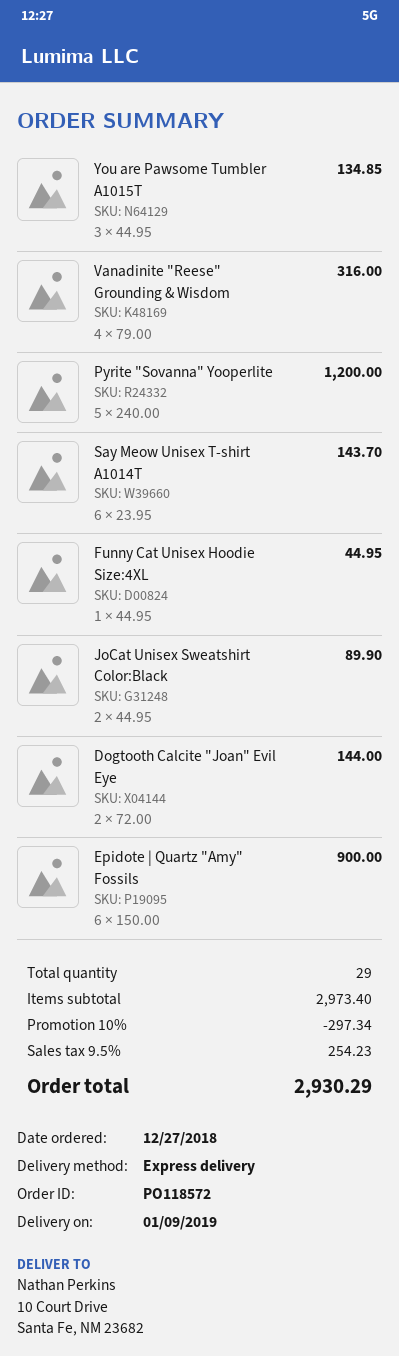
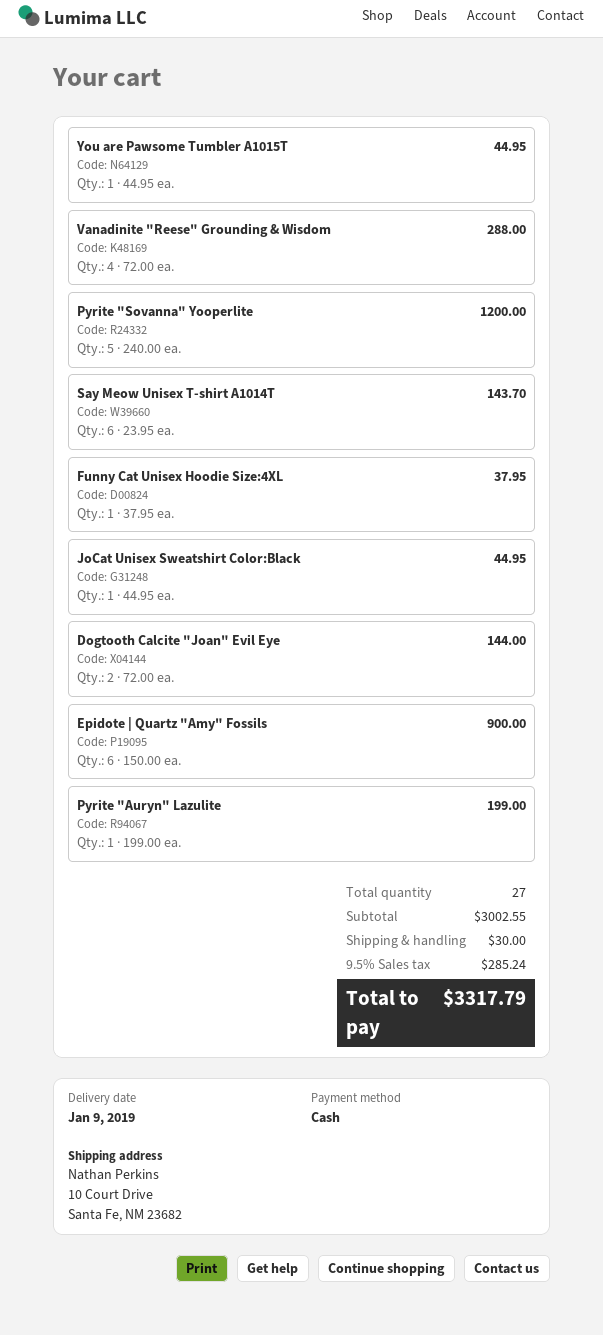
You are Pawsome Tumbler A1015T: 3 x 44.95 = 134.85 -> 1 x 44.95 = 44.95
Vanadinite "Reese" Grounding & Wisdom: 4 x 79.00 = 316.00 -> 4 x 72.00 = 288.00
Funny Cat Unisex Hoodie Size:4XL: 1 x 44.95 = 44.95 -> 1 x 37.95 = 37.95
JoCat Unisex Sweatshirt Color:Black: 2 x 44.95 = 89.90 -> 1 x 44.95 = 44.95
Pyrite "Auryn" Lazulite: none -> 1 x 199.00 = 199.00
total quantity: 29 -> 27
subtotal: 2973.40 -> 3002.55
discount: 10% = 297.34 -> none
shipping: none -> 30.00
tax: 9.5% = 254.23 -> 9.5% = 285.24
total: 2930.29 -> 3317.79

